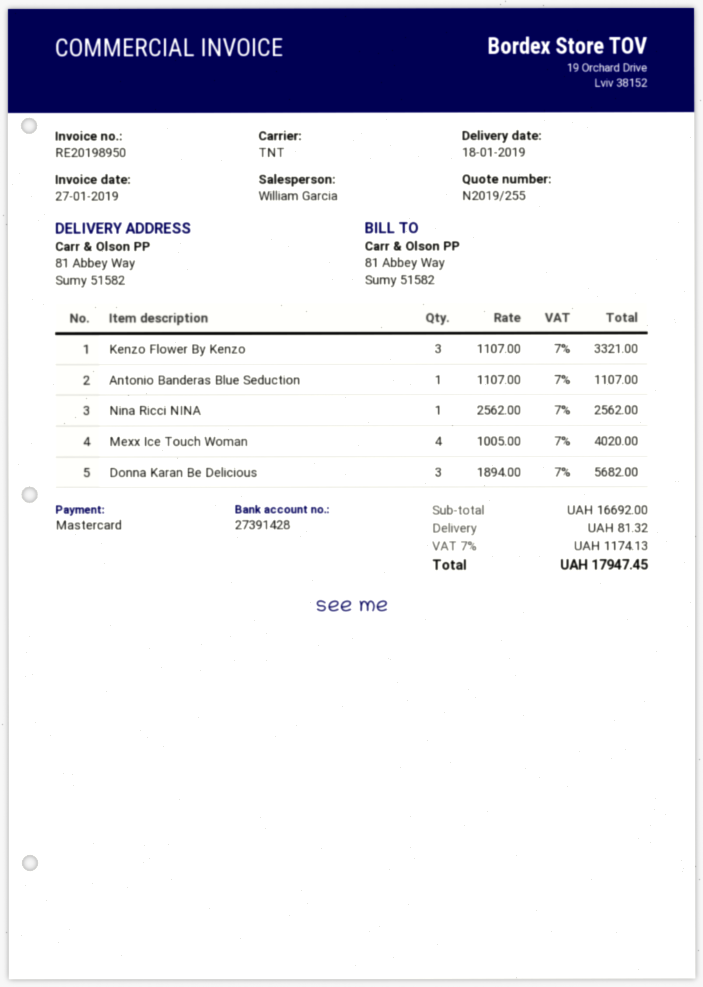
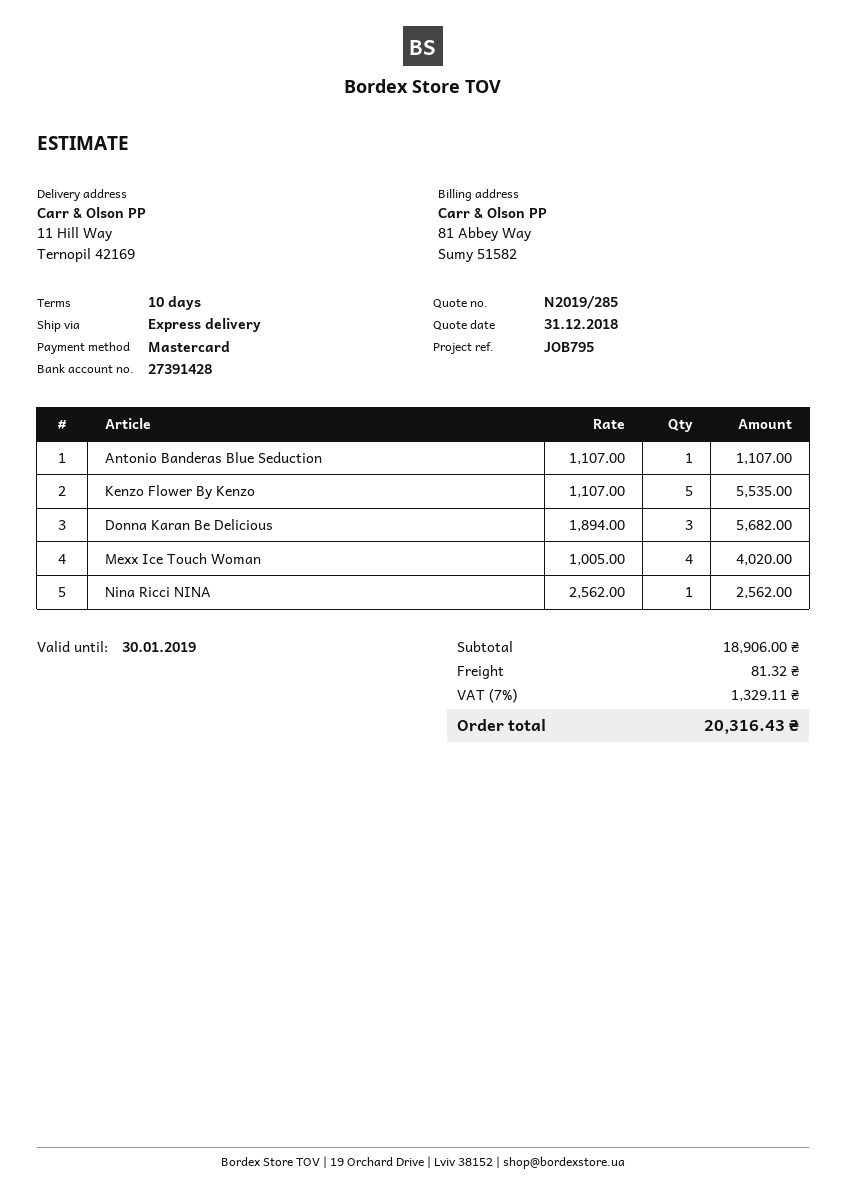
quote number: N2019/255 -> N2019/285
shipping method: TNT -> express
ship to: 81 Abbey Way, Sumy 51582 -> 11 Hill Way, Ternopil 42169
Kenzo Flower By Kenzo: 3 x 1107.00 = 3321.00 -> 5 x 1107.00 = 5535.00
subtotal: 16692.00 -> 18906.00
tax: 7% = 1174.13 -> 7% = 1329.11
total: 17947.45 -> 20316.43

